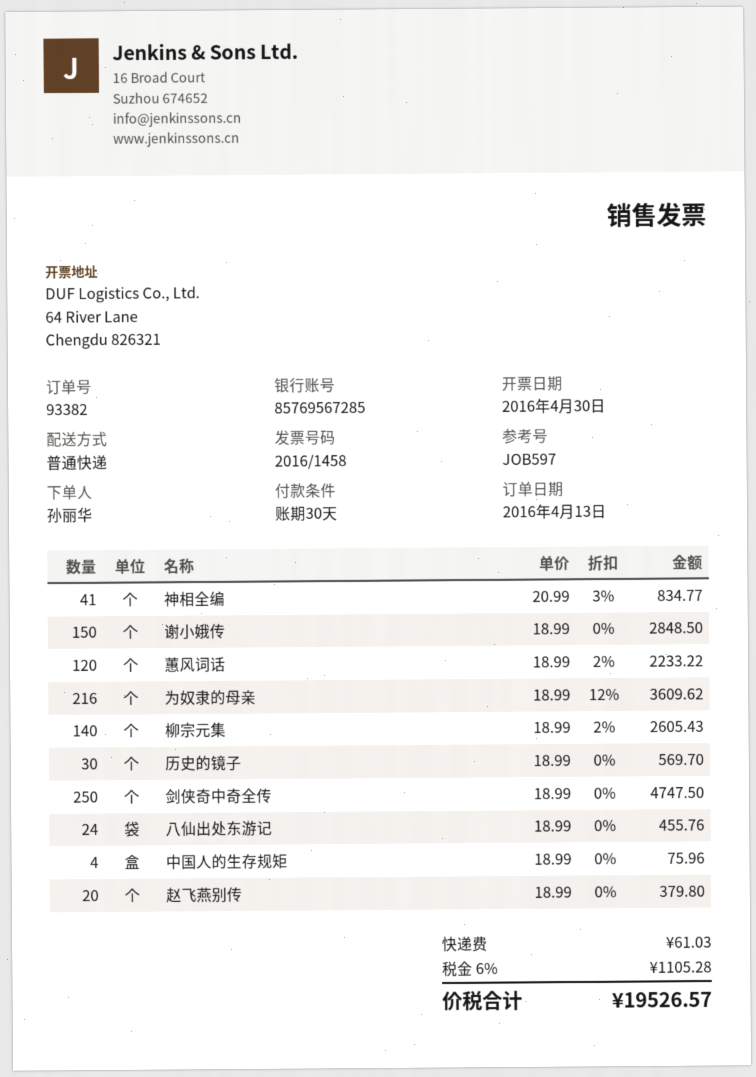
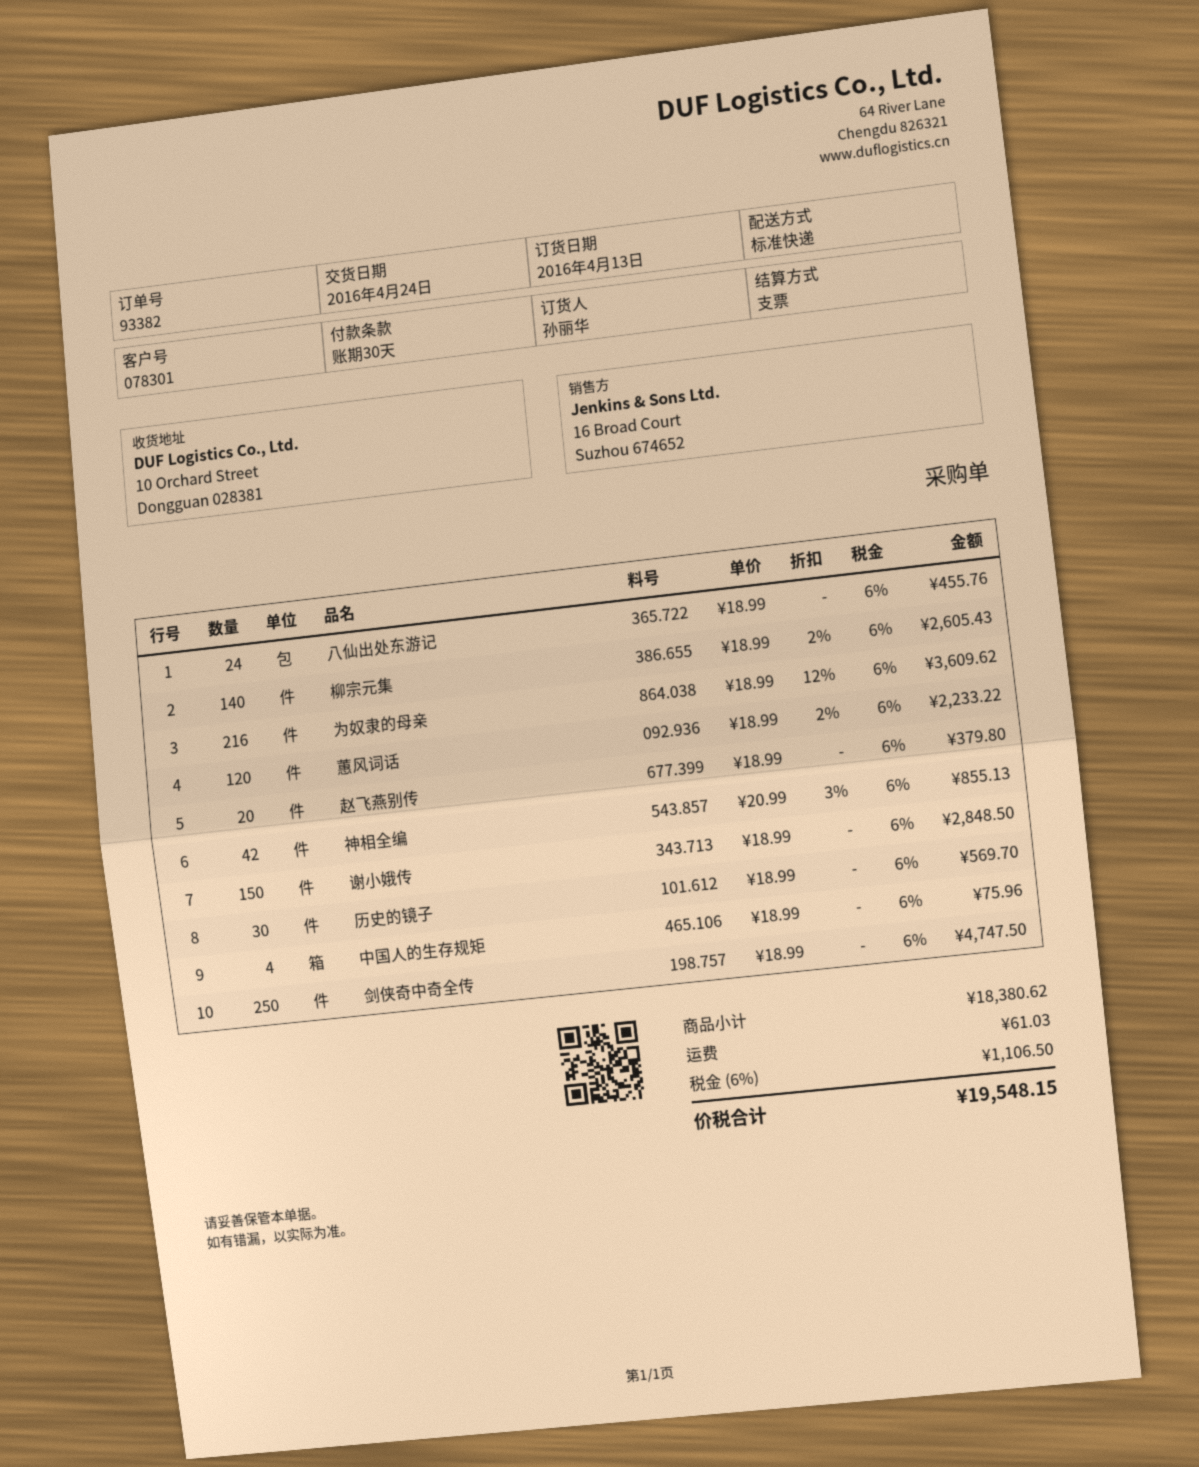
神相全编: 41 x 20.99 - 3% = 834.77 -> 42 x 20.99 - 3% = 855.13
tax: 6% = 1105.28 -> 6% = 1106.50
total: 19526.57 -> 19548.15

